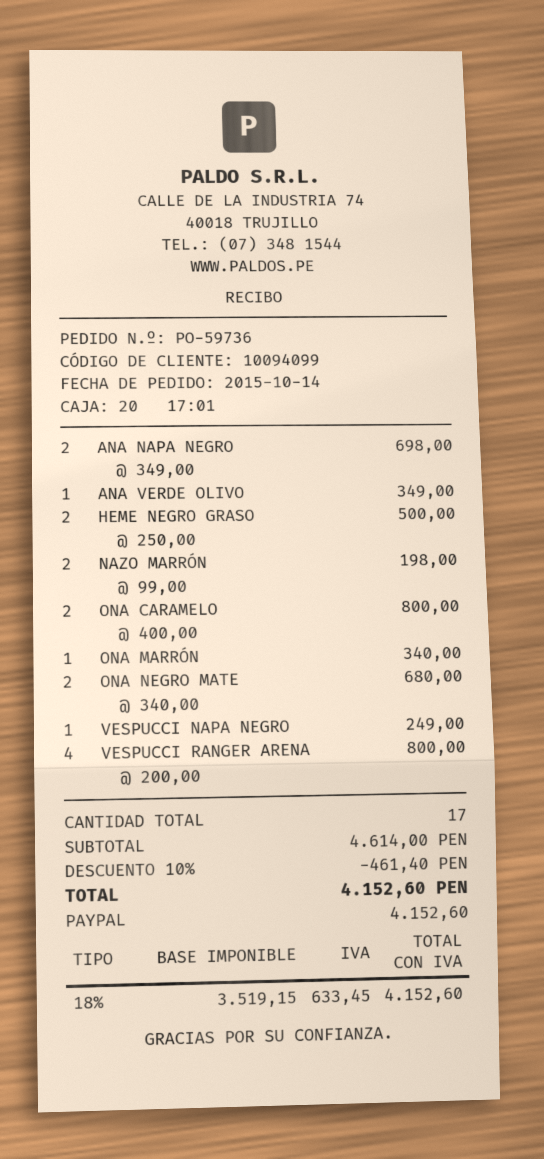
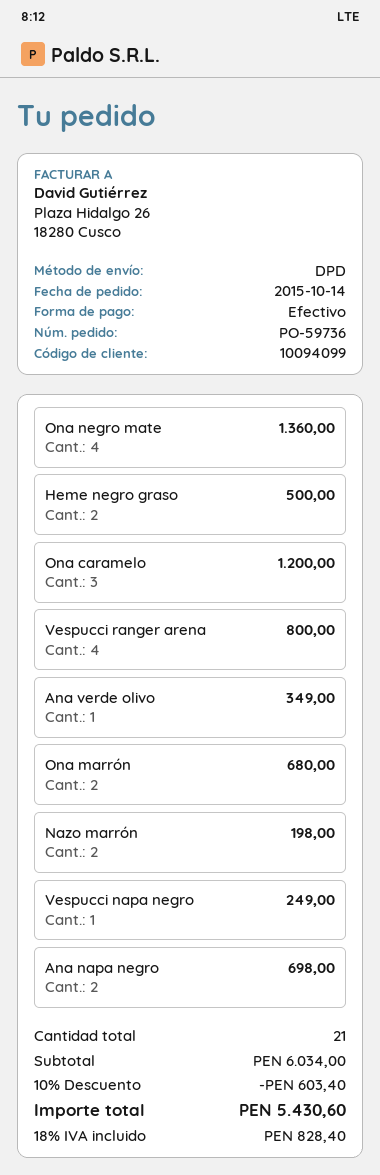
payment method: PayPal -> cash
ONA CARAMELO: 2 for 800.00 -> 3 for 1200.00
ONA MARRÓN: 1 for 340.00 -> 2 for 680.00
ONA NEGRO MATE: 2 for 680.00 -> 4 for 1360.00
total quantity: 17 -> 21
subtotal: 4614.00 -> 6034.00
discount: 10% = 461.40 -> 10% = 603.40
tax: 18% = 633.45 -> 18% = 828.40
total: 4152.60 -> 5430.60

